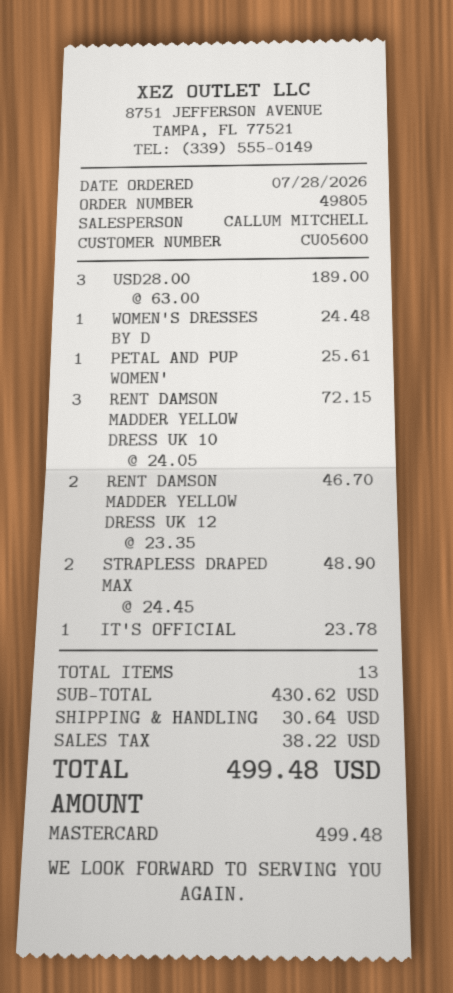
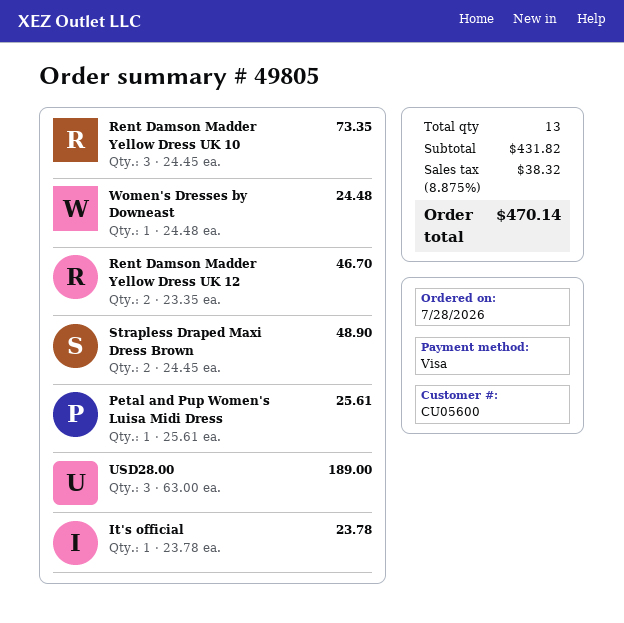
payment method: Mastercard -> Visa
RENT DAMSON MADDER YELLOW DRESS UK 10: 3 x 24.05 = 72.15 -> 3 x 24.45 = 73.35
subtotal: 430.62 -> 431.82
shipping: 30.64 -> none
tax: 38.22 -> 38.32
total: 499.48 -> 470.14

